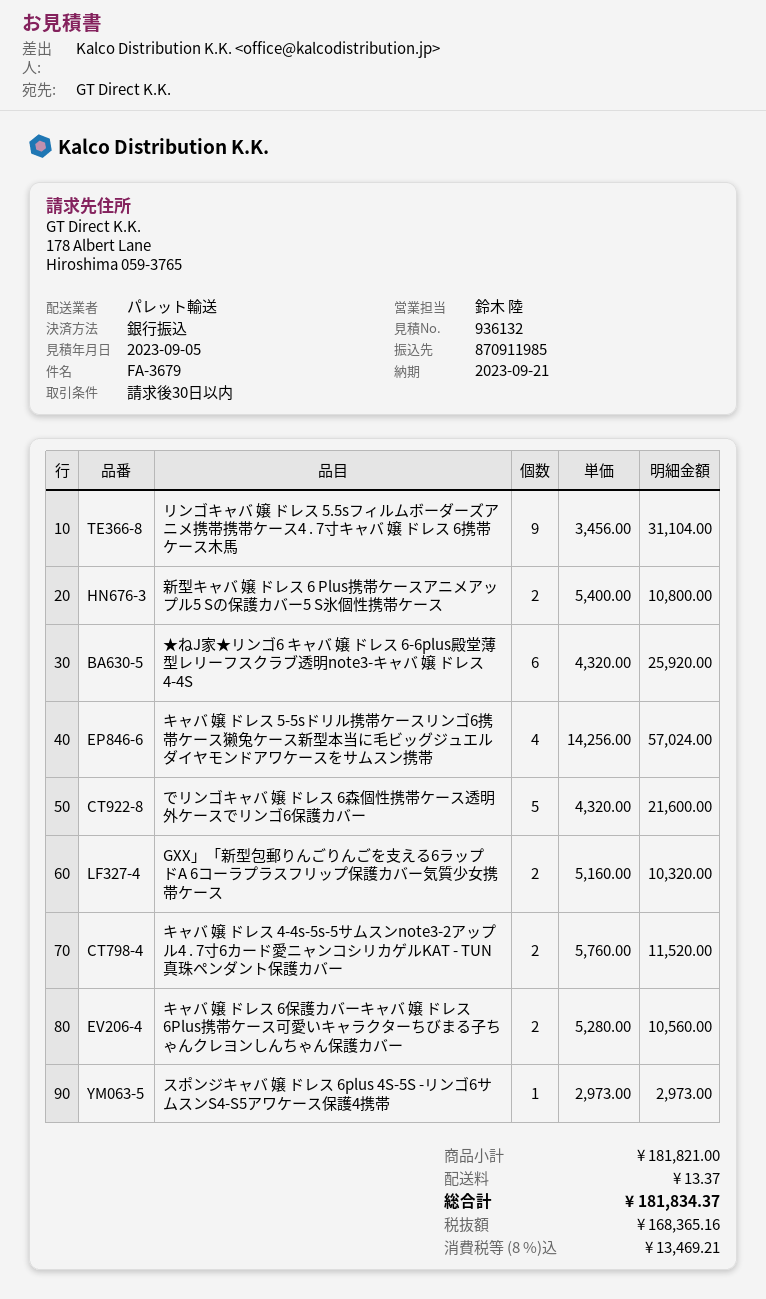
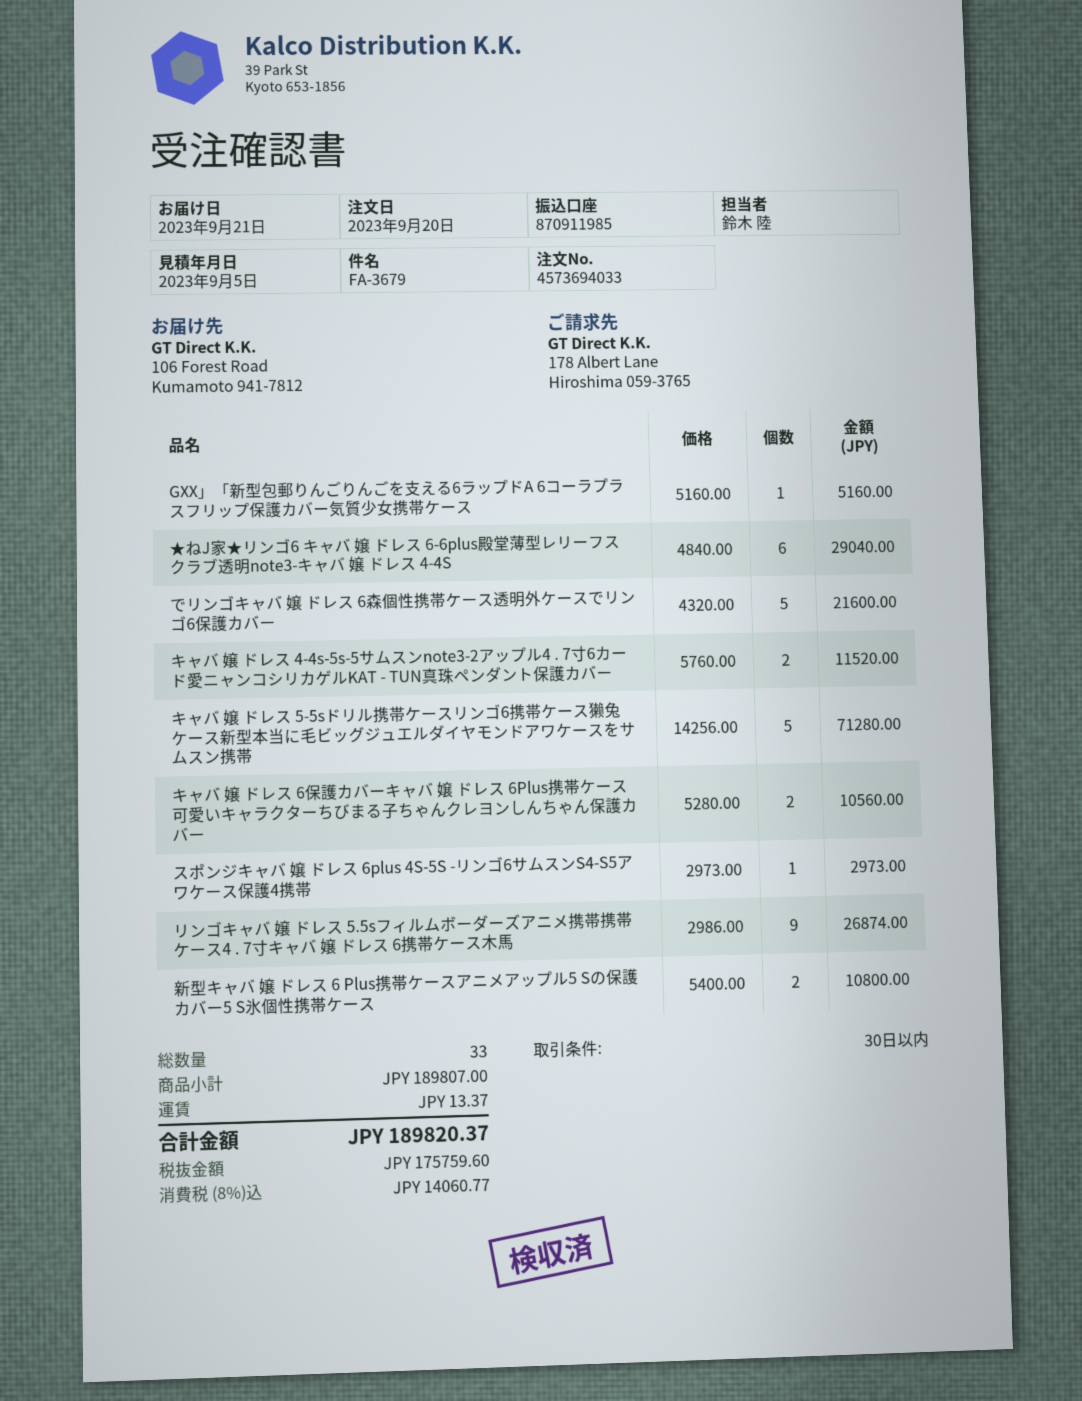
リンゴキャバ 嬢 ドレス 5.5sフィルムボーダーズアニメ携帯携帯ケース4 . 7寸キャバ 嬢 ドレス 6携帯ケース木馬: 9 x 3456.00 = 31104.00 -> 9 x 2986.00 = 26874.00
★ねJ家★リンゴ6 キャバ 嬢 ドレス 6-6plus殿堂薄型レリーフスクラブ透明note3-キャバ 嬢 ドレス 4-4S: 6 x 4320.00 = 25920.00 -> 6 x 4840.00 = 29040.00
キャバ 嬢 ドレス 5-5sドリル携帯ケースリンゴ6携帯ケース獭兔ケース新型本当に毛ビッグジュエルダイヤモンドアワケースをサムスン携帯: 4 x 14256.00 = 57024.00 -> 5 x 14256.00 = 71280.00
GXX」「新型包郵りんごりんごを支える6ラップドA 6コーラプラスフリップ保護カバー気質少女携帯ケース: 2 x 5160.00 = 10320.00 -> 1 x 5160.00 = 5160.00
subtotal: 181821.00 -> 189807.00
net: 168365.16 -> 175759.60
tax: 8% = 13469.21 -> 8% = 14060.77
total: 181834.37 -> 189820.37

